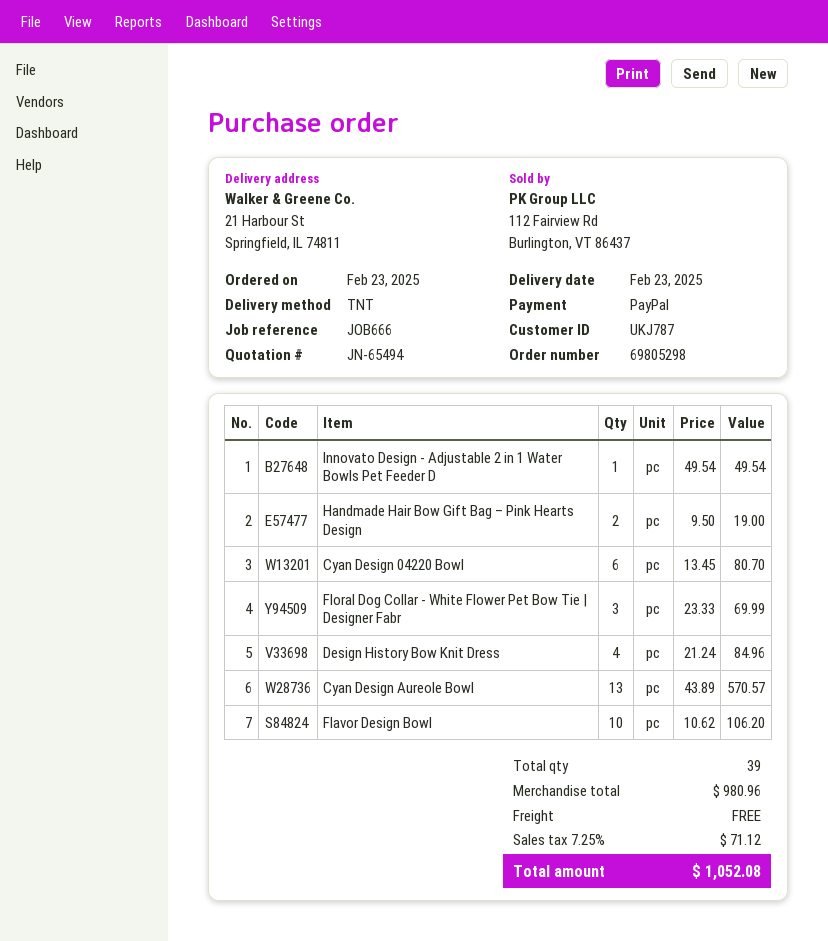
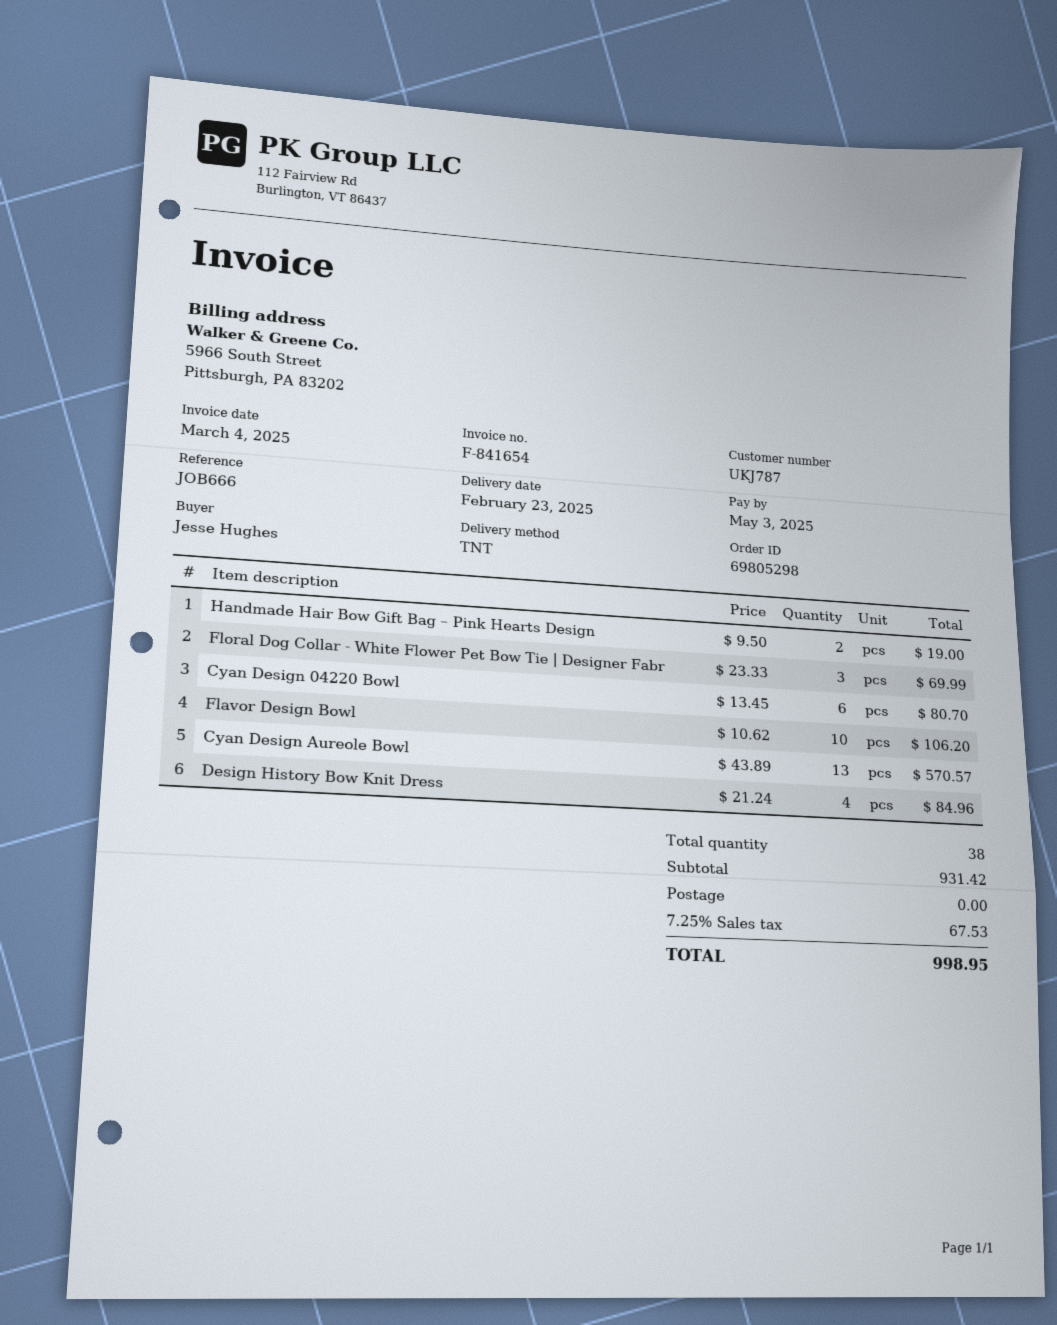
Innovato Design - Adjustable 2 in 1 Water Bowls Pet Feeder D: 1 x 49.54 = 49.54 -> none
total quantity: 39 -> 38
subtotal: 980.96 -> 931.42
tax: 7.25% = 71.12 -> 7.25% = 67.53
total: 1052.08 -> 998.95

